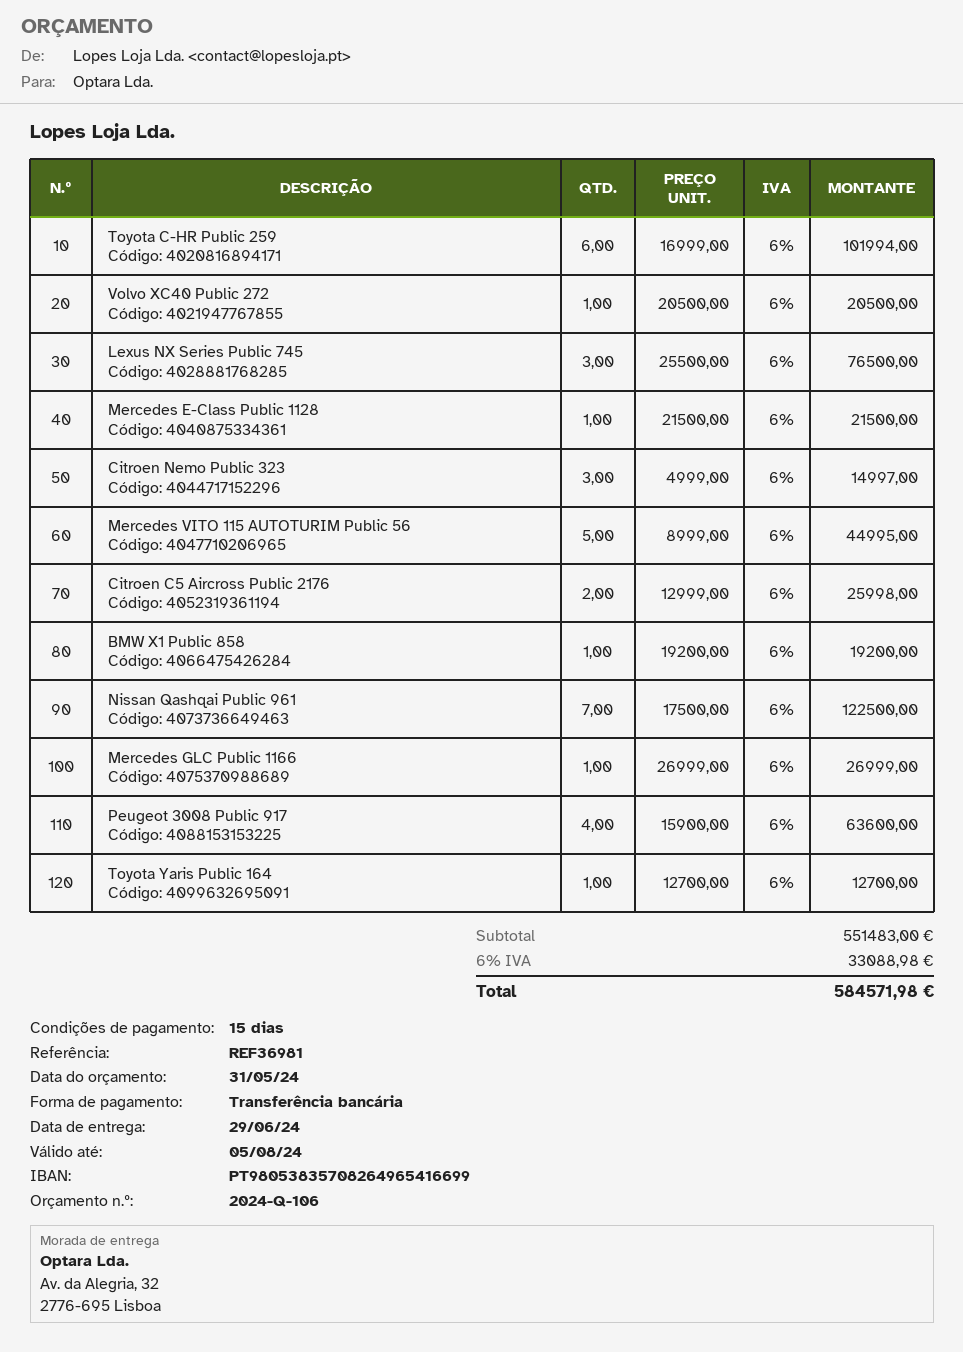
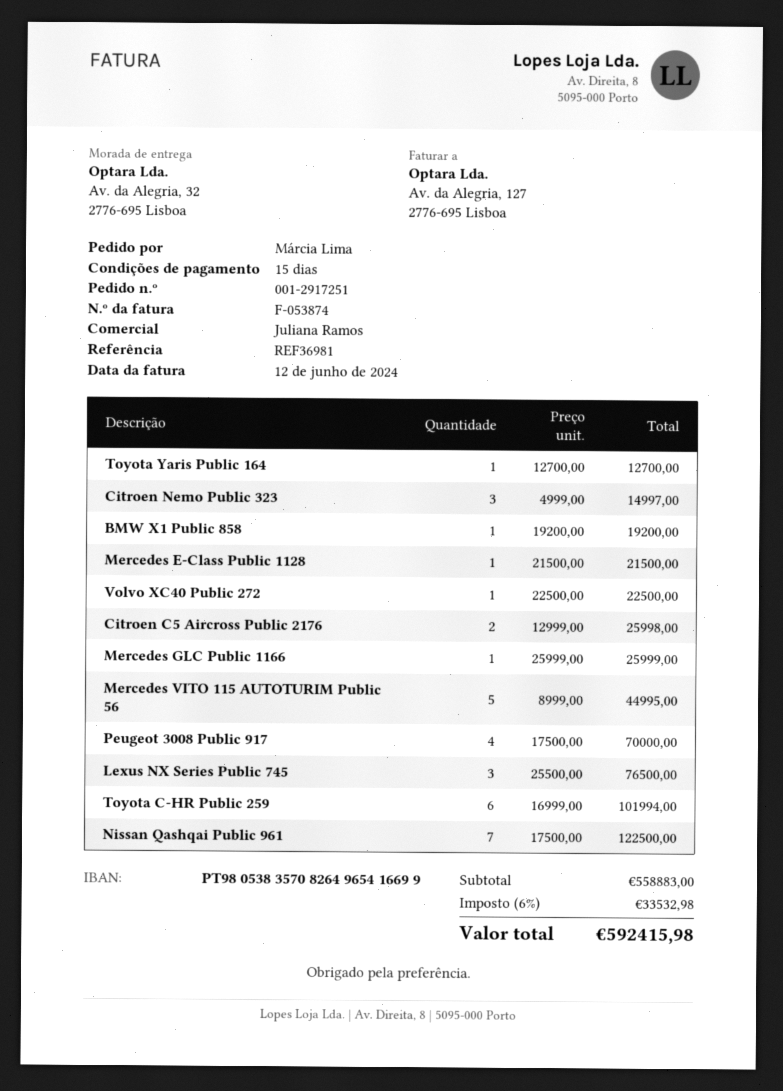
Volvo XC40 Public 272: 1 x 20500.00 = 20500.00 -> 1 x 22500.00 = 22500.00
Mercedes GLC Public 1166: 1 x 26999.00 = 26999.00 -> 1 x 25999.00 = 25999.00
Peugeot 3008 Public 917: 4 x 15900.00 = 63600.00 -> 4 x 17500.00 = 70000.00
subtotal: 551483.00 -> 558883.00
tax: 6% = 33088.98 -> 6% = 33532.98
total: 584571.98 -> 592415.98

